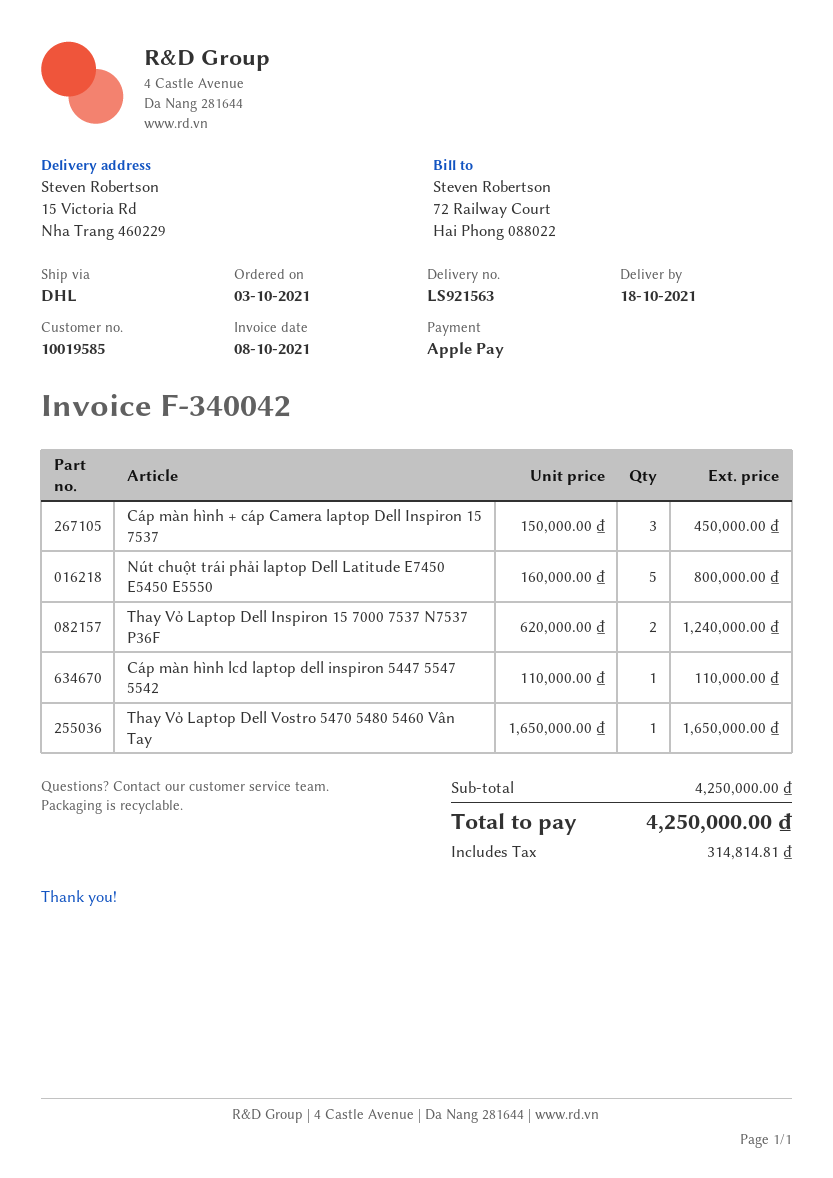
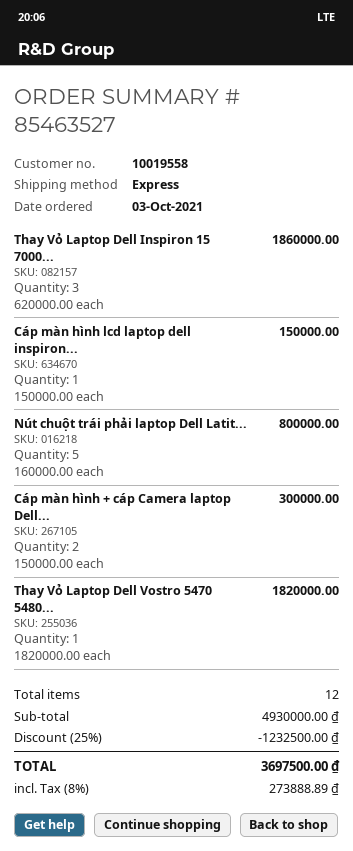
customer number: 10019585 -> 10019558
shipping method: DHL -> express
Cáp màn hình + cáp Camera laptop Dell Inspiron 15 7537: 3 x 150000.00 = 450000.00 -> 2 x 150000.00 = 300000.00
Thay Vỏ Laptop Dell Inspiron 15 7000 7537 N7537 P36F: 2 x 620000.00 = 1240000.00 -> 3 x 620000.00 = 1860000.00
Cáp màn hình lcd laptop dell inspiron 5447 5547 5542: 1 x 110000.00 = 110000.00 -> 1 x 150000.00 = 150000.00
Thay Vỏ Laptop Dell Vostro 5470 5480 5460 Vân Tay: 1 x 1650000.00 = 1650000.00 -> 1 x 1820000.00 = 1820000.00
subtotal: 4250000.00 -> 4930000.00
discount: none -> 25% = 1232500.00
tax: 314814.81 -> 273888.89
total: 4250000.00 -> 3697500.00

